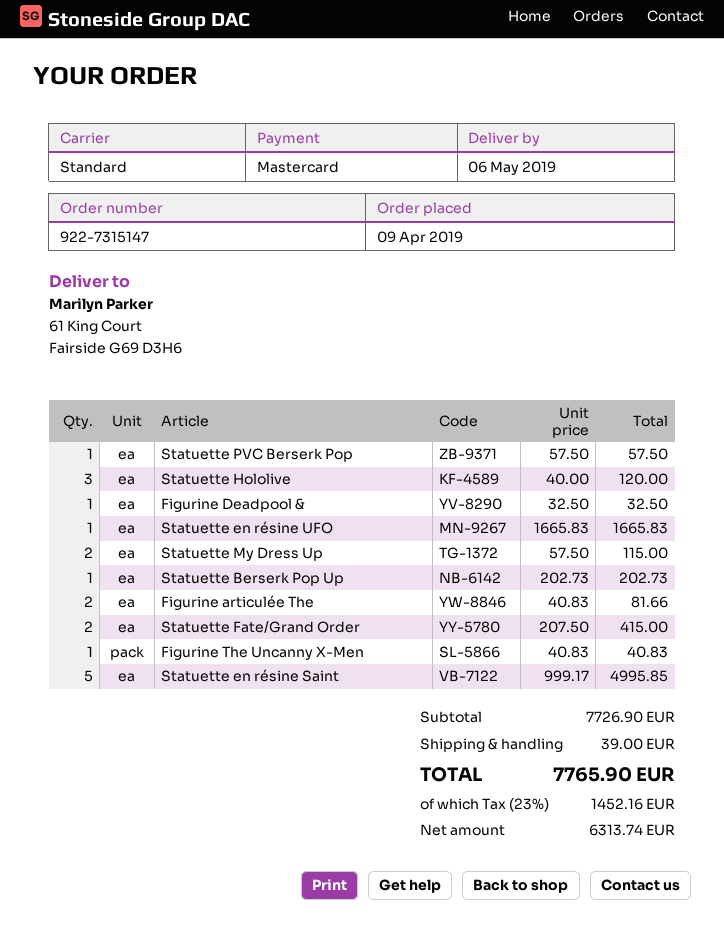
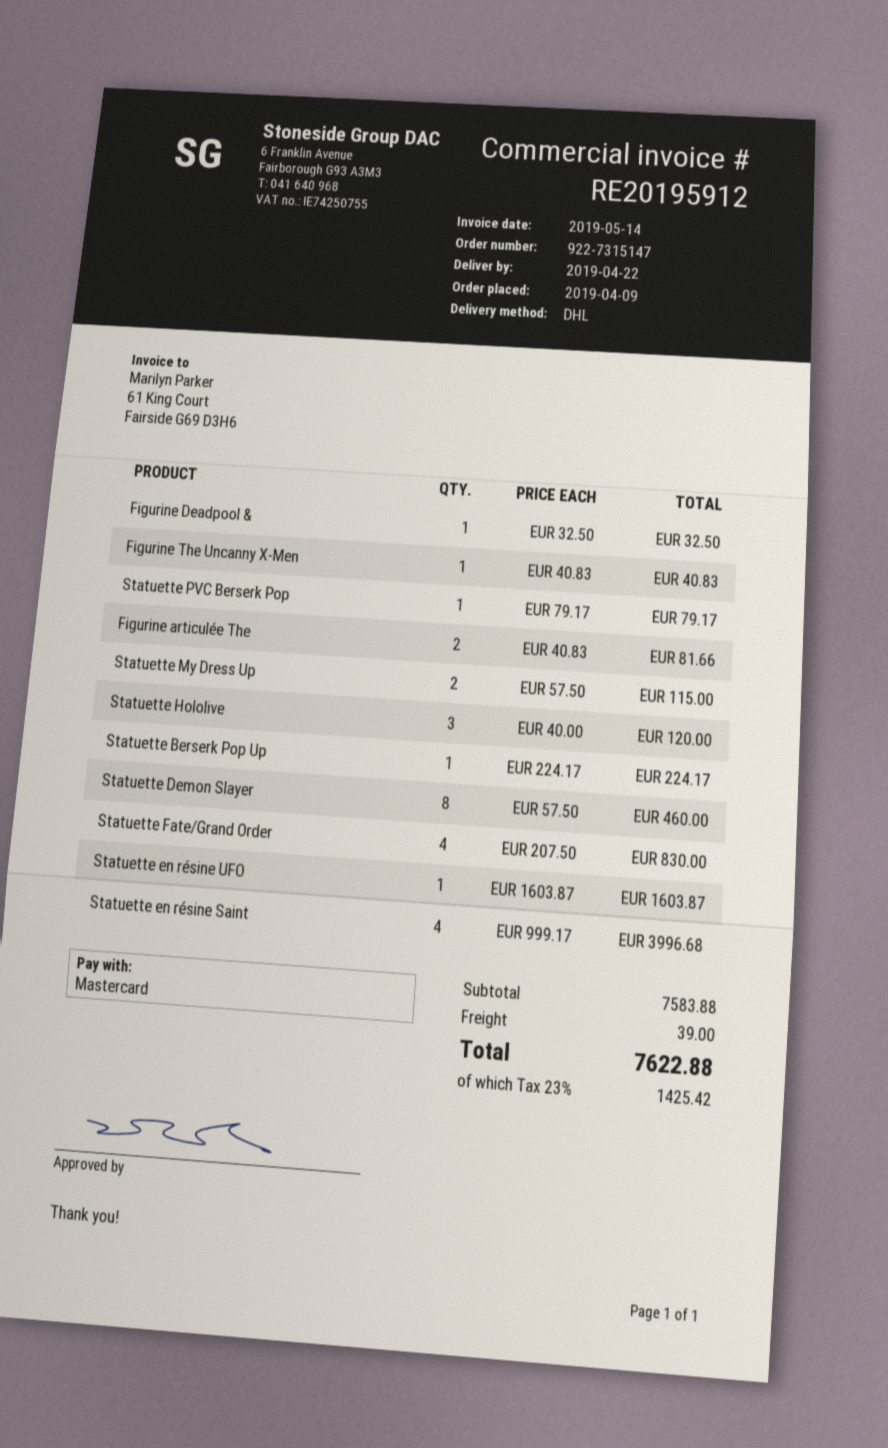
delivery date: 2019-05-06 -> 2019-04-22
shipping method: standard -> DHL
Statuette PVC Berserk Pop: 1 x 57.50 = 57.50 -> 1 x 79.17 = 79.17
Statuette en résine UFO: 1 x 1665.83 = 1665.83 -> 1 x 1603.87 = 1603.87
Statuette Berserk Pop Up: 1 x 202.73 = 202.73 -> 1 x 224.17 = 224.17
Statuette Fate/Grand Order: 2 x 207.50 = 415.00 -> 4 x 207.50 = 830.00
Statuette en résine Saint: 5 x 999.17 = 4995.85 -> 4 x 999.17 = 3996.68
Statuette Demon Slayer: none -> 8 x 57.50 = 460.00
subtotal: 7726.90 -> 7583.88
tax: 23% = 1452.16 -> 23% = 1425.42
total: 7765.90 -> 7622.88

